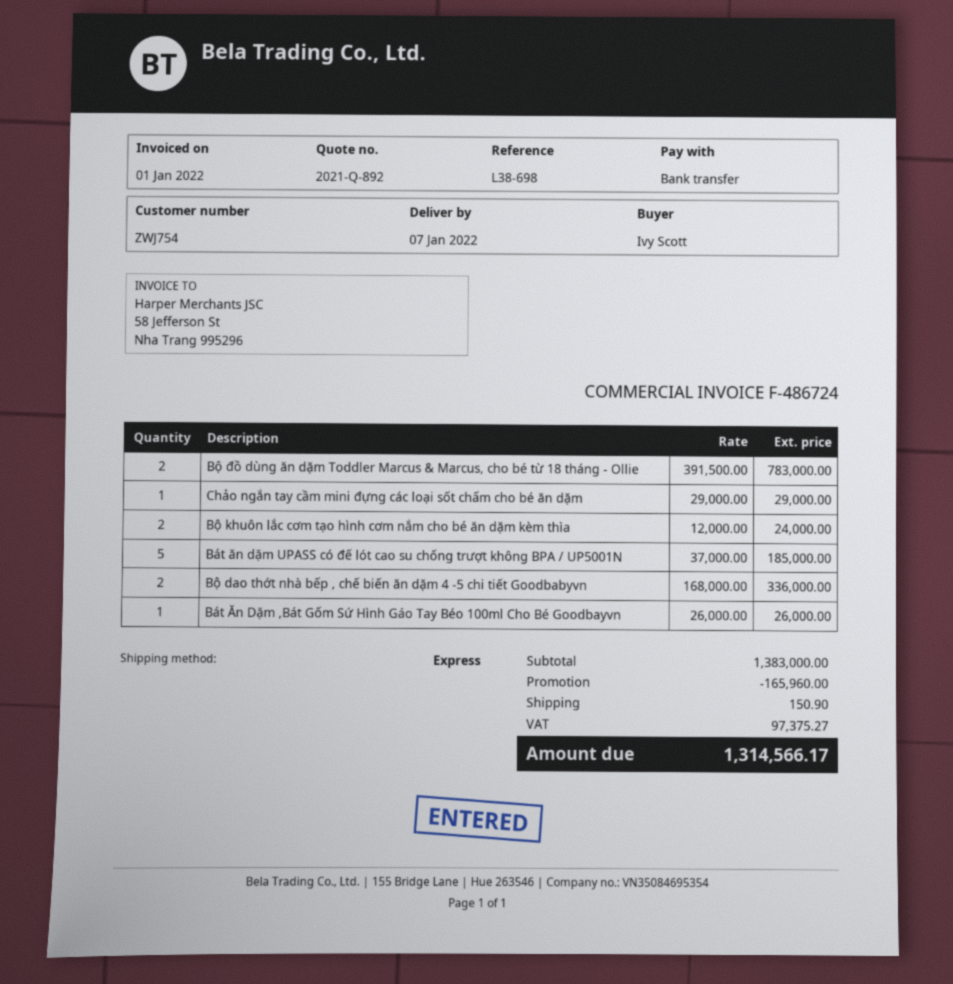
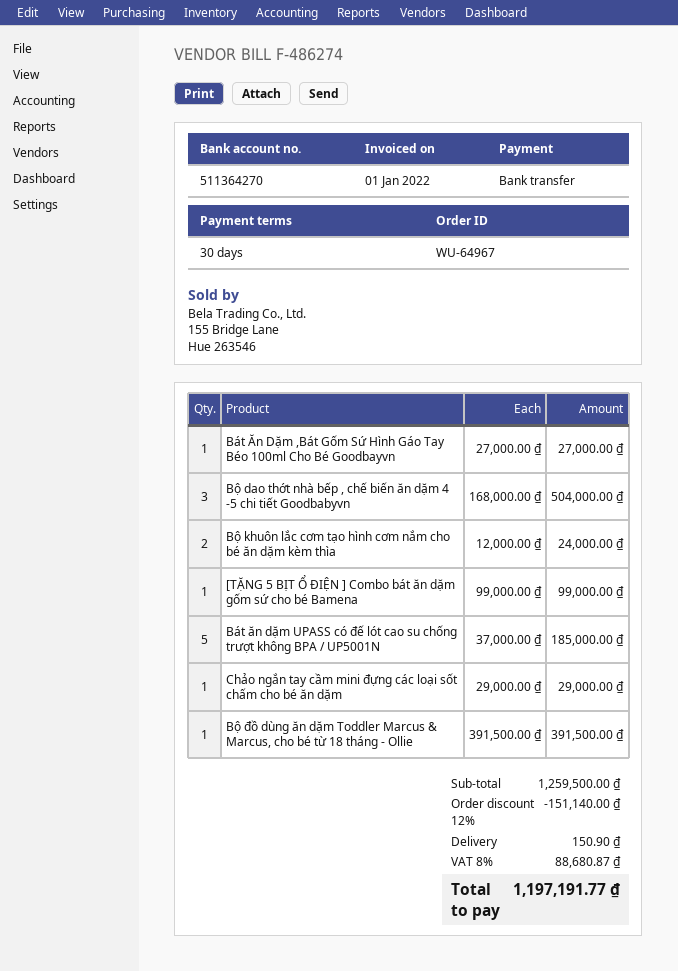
invoice number: F-486724 -> F-486274
Bộ đồ dùng ăn dặm Toddler Marcus & Marcus, cho bé từ 18 tháng - Ollie: 2 x 391500.00 = 783000.00 -> 1 x 391500.00 = 391500.00
Bộ dao thớt nhà bếp , chế biến ăn dặm 4 -5 chi tiết Goodbabyvn: 2 x 168000.00 = 336000.00 -> 3 x 168000.00 = 504000.00
Bát Ăn Dặm ,Bát Gốm Sứ Hình Gáo Tay Béo 100ml Cho Bé Goodbayvn: 1 x 26000.00 = 26000.00 -> 1 x 27000.00 = 27000.00
[TẶNG 5 BỊT Ổ ĐIỆN ] Combo bát ăn dặm gốm sứ cho bé Bamena: none -> 1 x 99000.00 = 99000.00
subtotal: 1383000.00 -> 1259500.00
discount: 165960.00 -> 151140.00
tax: 97375.27 -> 88680.87
total: 1314566.17 -> 1197191.77

